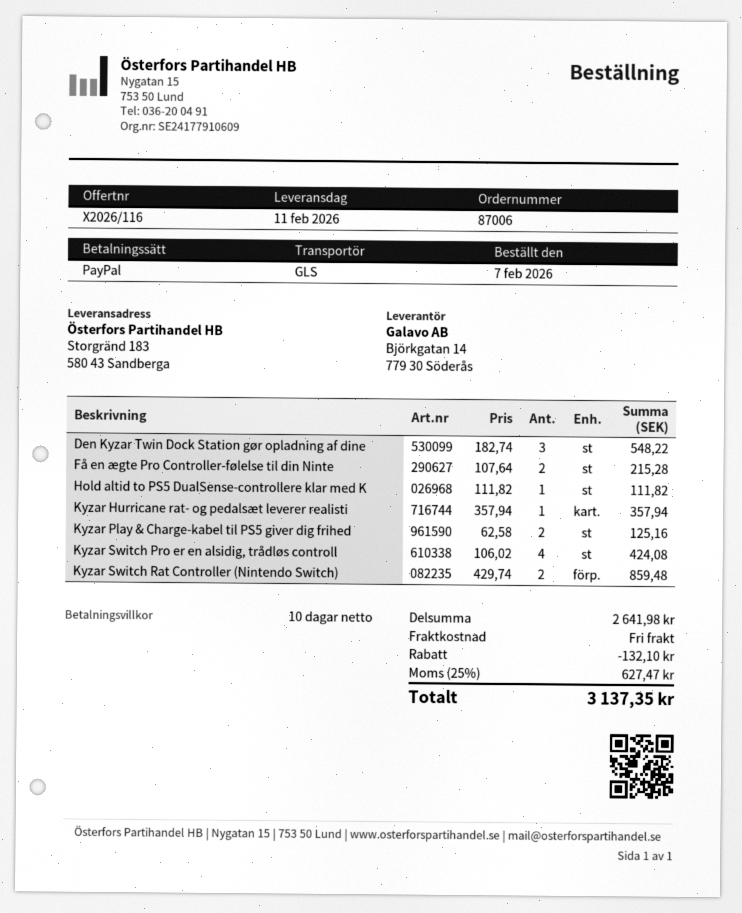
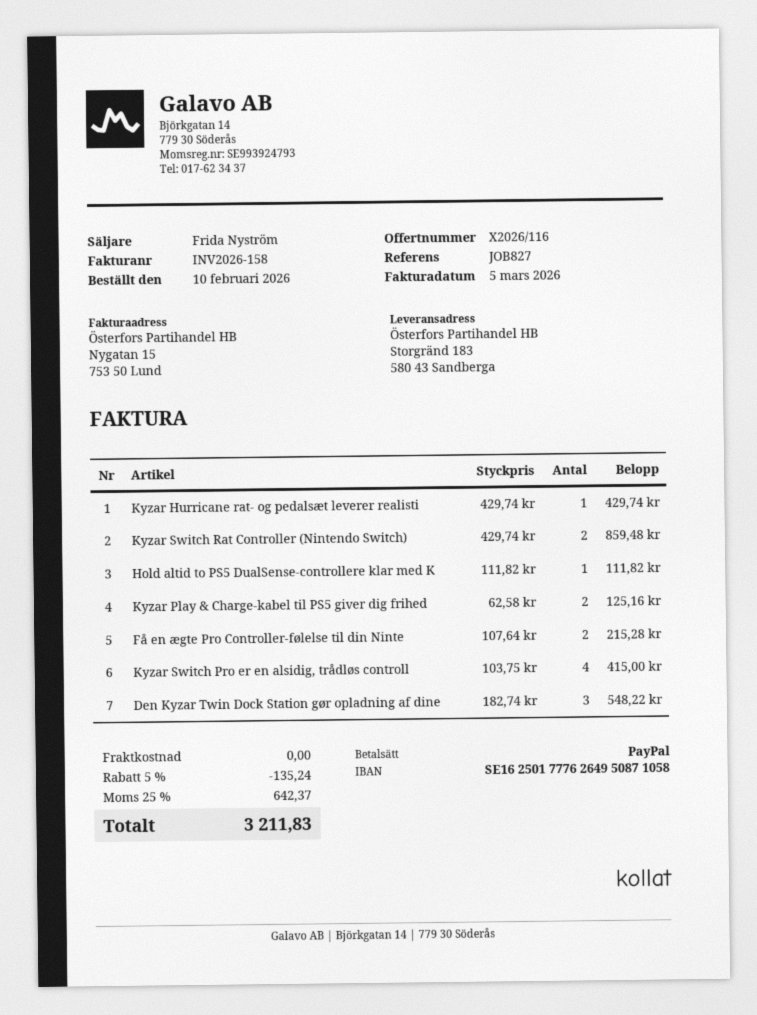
order date: 2026-02-07 -> 2026-02-10
Kyzar Hurricane rat- og pedalsæt leverer realisti: 1 x 357.94 = 357.94 -> 1 x 429.74 = 429.74
Kyzar Switch Pro er en alsidig, trådløs controll: 4 x 106.02 = 424.08 -> 4 x 103.75 = 415.00
discount: 132.10 -> 135.24
tax: 25% = 627.47 -> 25% = 642.37
total: 3137.35 -> 3211.83

